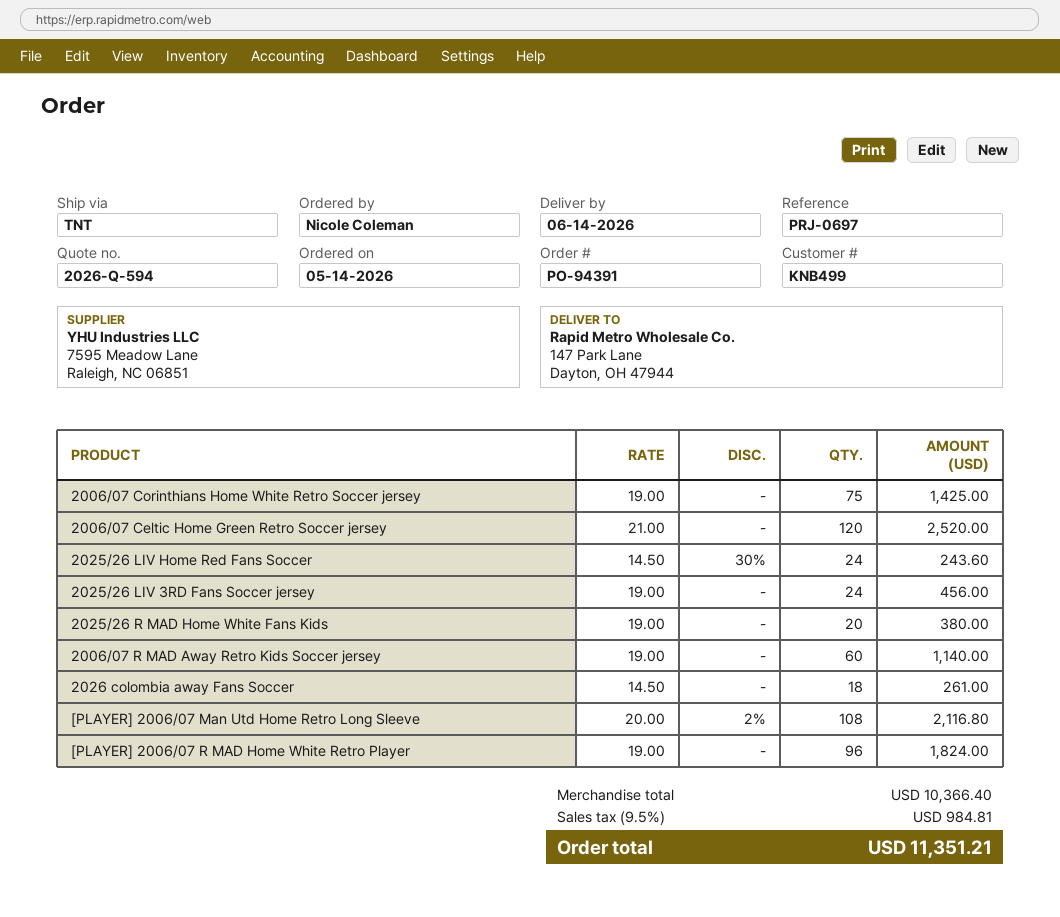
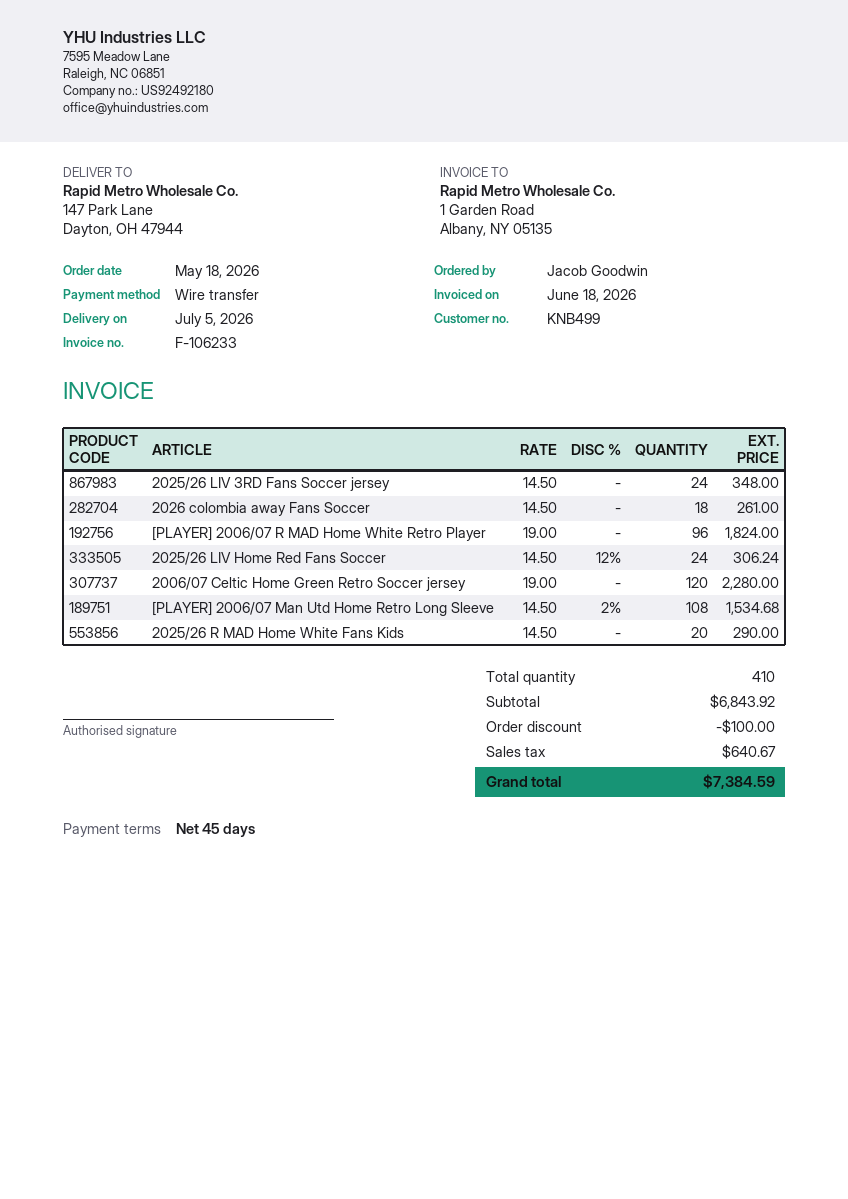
order date: 2026-05-14 -> 2026-05-18
delivery date: 2026-06-14 -> 2026-07-05
ordered by: Nicole Coleman -> Jacob Goodwin
2006/07 Corinthians Home White Retro Soccer jersey: 75 x 19.00 = 1425.00 -> none
2006/07 Celtic Home Green Retro Soccer jersey: 120 x 21.00 = 2520.00 -> 120 x 19.00 = 2280.00
2025/26 LIV Home Red Fans Soccer: 24 x 14.50 - 30% = 243.60 -> 24 x 14.50 - 12% = 306.24
2025/26 LIV 3RD Fans Soccer jersey: 24 x 19.00 = 456.00 -> 24 x 14.50 = 348.00
2025/26 R MAD Home White Fans Kids: 20 x 19.00 = 380.00 -> 20 x 14.50 = 290.00
2006/07 R MAD Away Retro Kids Soccer jersey: 60 x 19.00 = 1140.00 -> none
[PLAYER] 2006/07 Man Utd Home Retro Long Sleeve: 108 x 20.00 - 2% = 2116.80 -> 108 x 14.50 - 2% = 1534.68
subtotal: 10366.40 -> 6843.92
discount: none -> 100.00
tax: 984.81 -> 640.67
total: 11351.21 -> 7384.59

